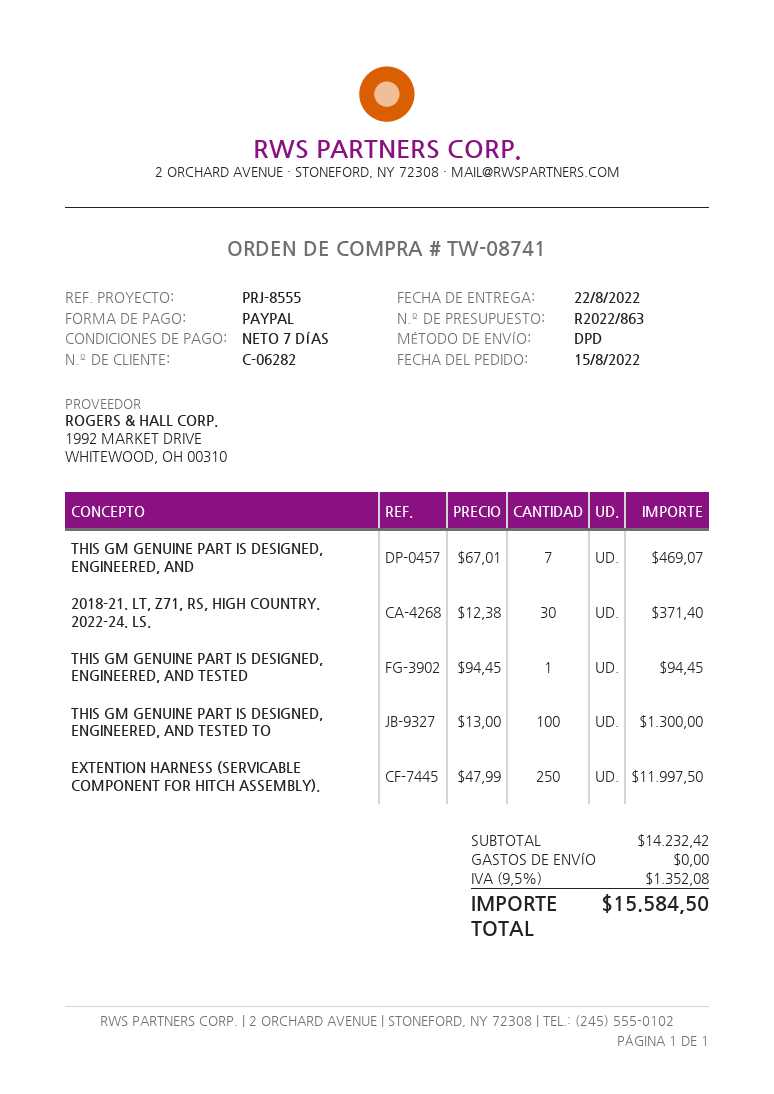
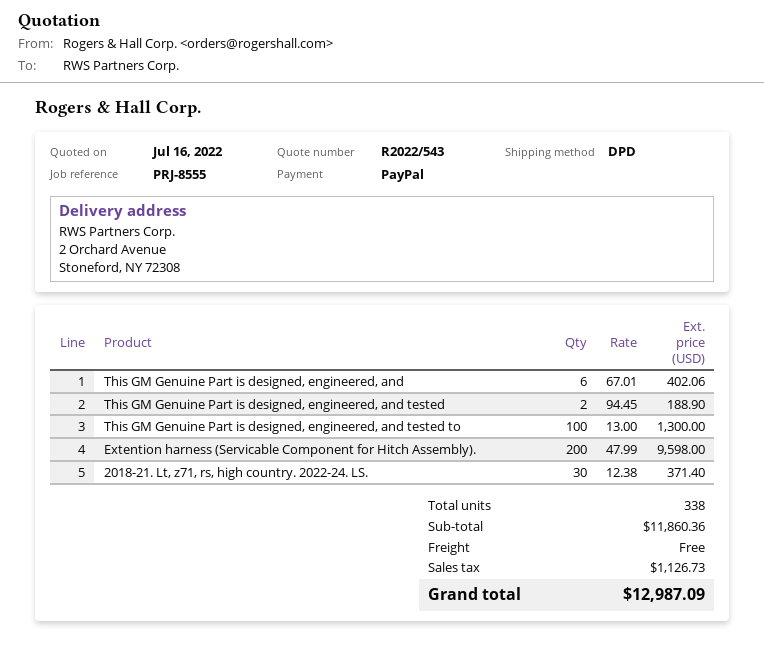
quote number: R2022/863 -> R2022/543
THIS GM GENUINE PART IS DESIGNED, ENGINEERED, AND: 7 x 67.01 = 469.07 -> 6 x 67.01 = 402.06
THIS GM GENUINE PART IS DESIGNED, ENGINEERED, AND TESTED: 1 x 94.45 = 94.45 -> 2 x 94.45 = 188.90
EXTENTION HARNESS (SERVICABLE COMPONENT FOR HITCH ASSEMBLY).: 250 x 47.99 = 11997.50 -> 200 x 47.99 = 9598.00
subtotal: 14232.42 -> 11860.36
tax: 1352.08 -> 1126.73
total: 15584.50 -> 12987.09

